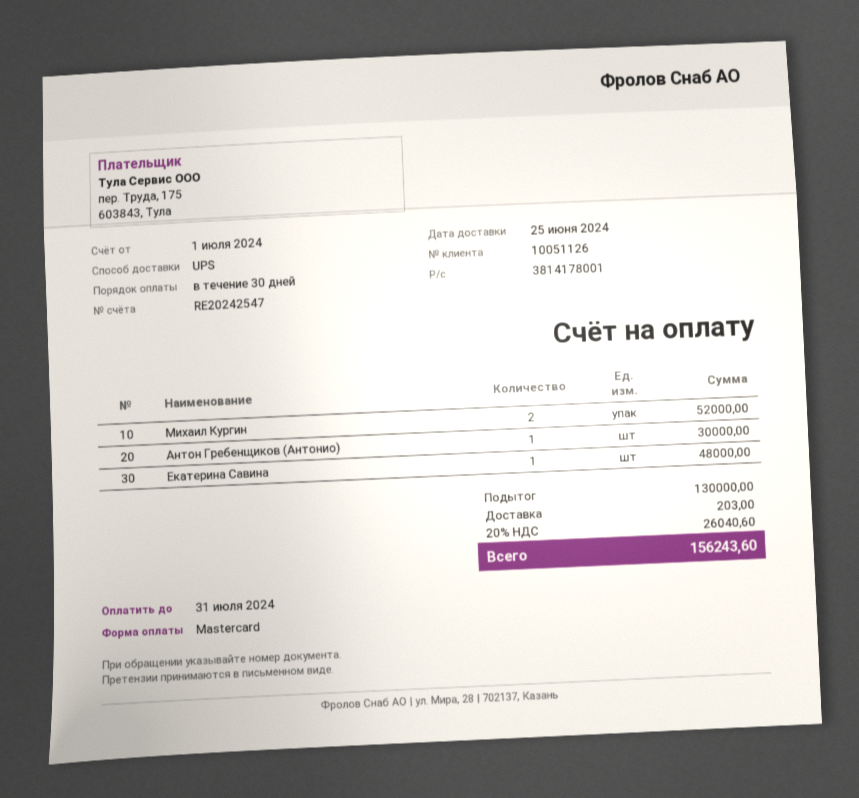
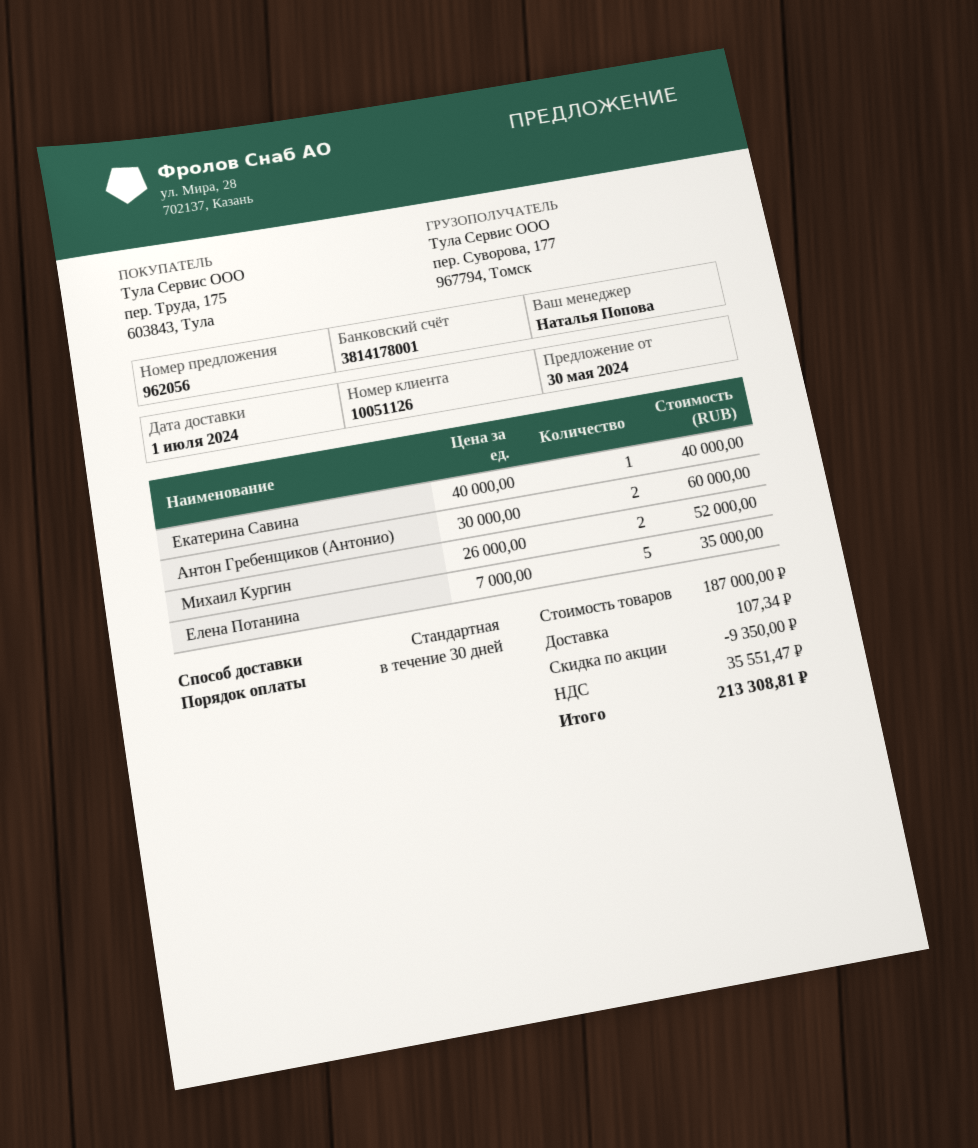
delivery date: 2024-06-25 -> 2024-07-01
shipping method: UPS -> standard
Антон Гребенщиков (Антонио): 1 for 30000.00 -> 2 for 60000.00
Екатерина Савина: 1 for 48000.00 -> 1 for 40000.00
Елена Потанина: none -> 5 for 35000.00
subtotal: 130000.00 -> 187000.00
discount: none -> 9350.00
shipping: 203.00 -> 107.34
tax: 26040.60 -> 35551.47
total: 156243.60 -> 213308.81

